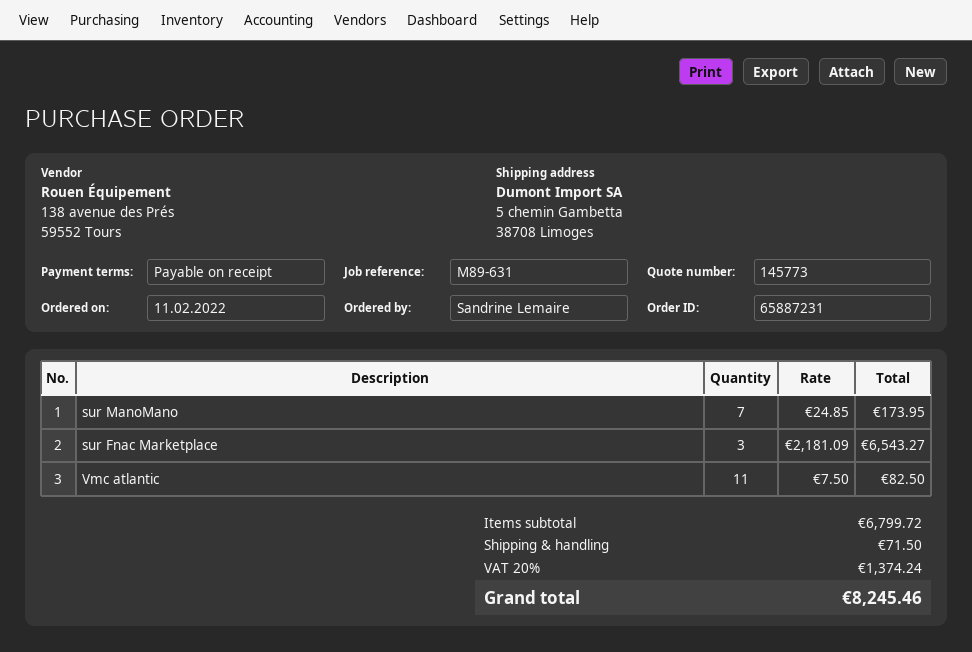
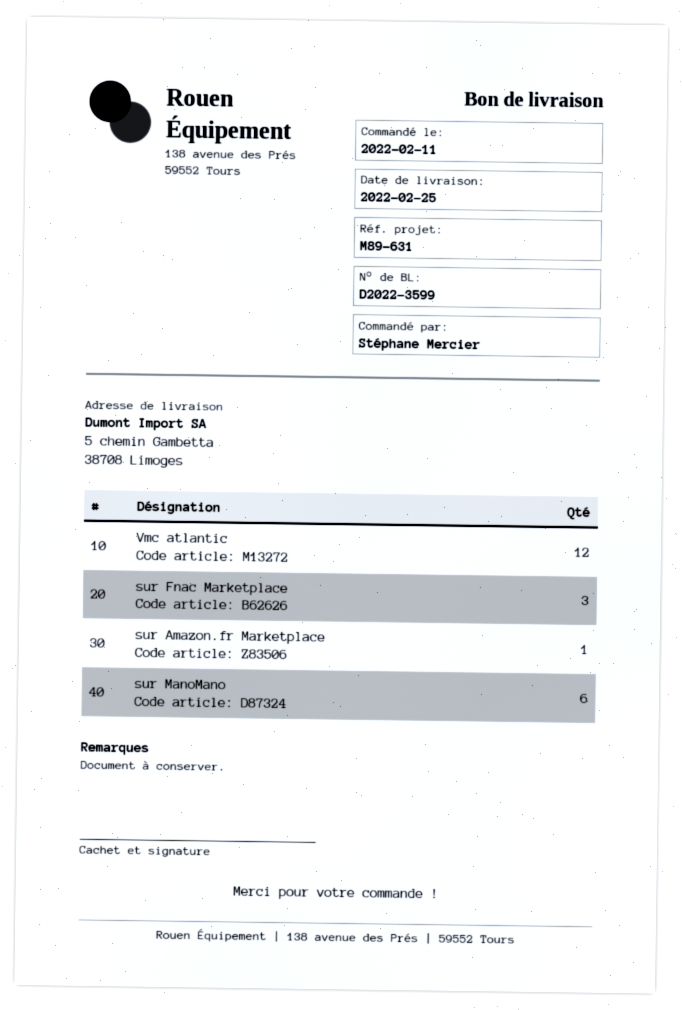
ordered by: Sandrine Lemaire -> Stéphane Mercier
sur ManoMano: 7 -> 6
Vmc atlantic: 11 -> 12
sur Amazon.fr Marketplace: none -> 1

